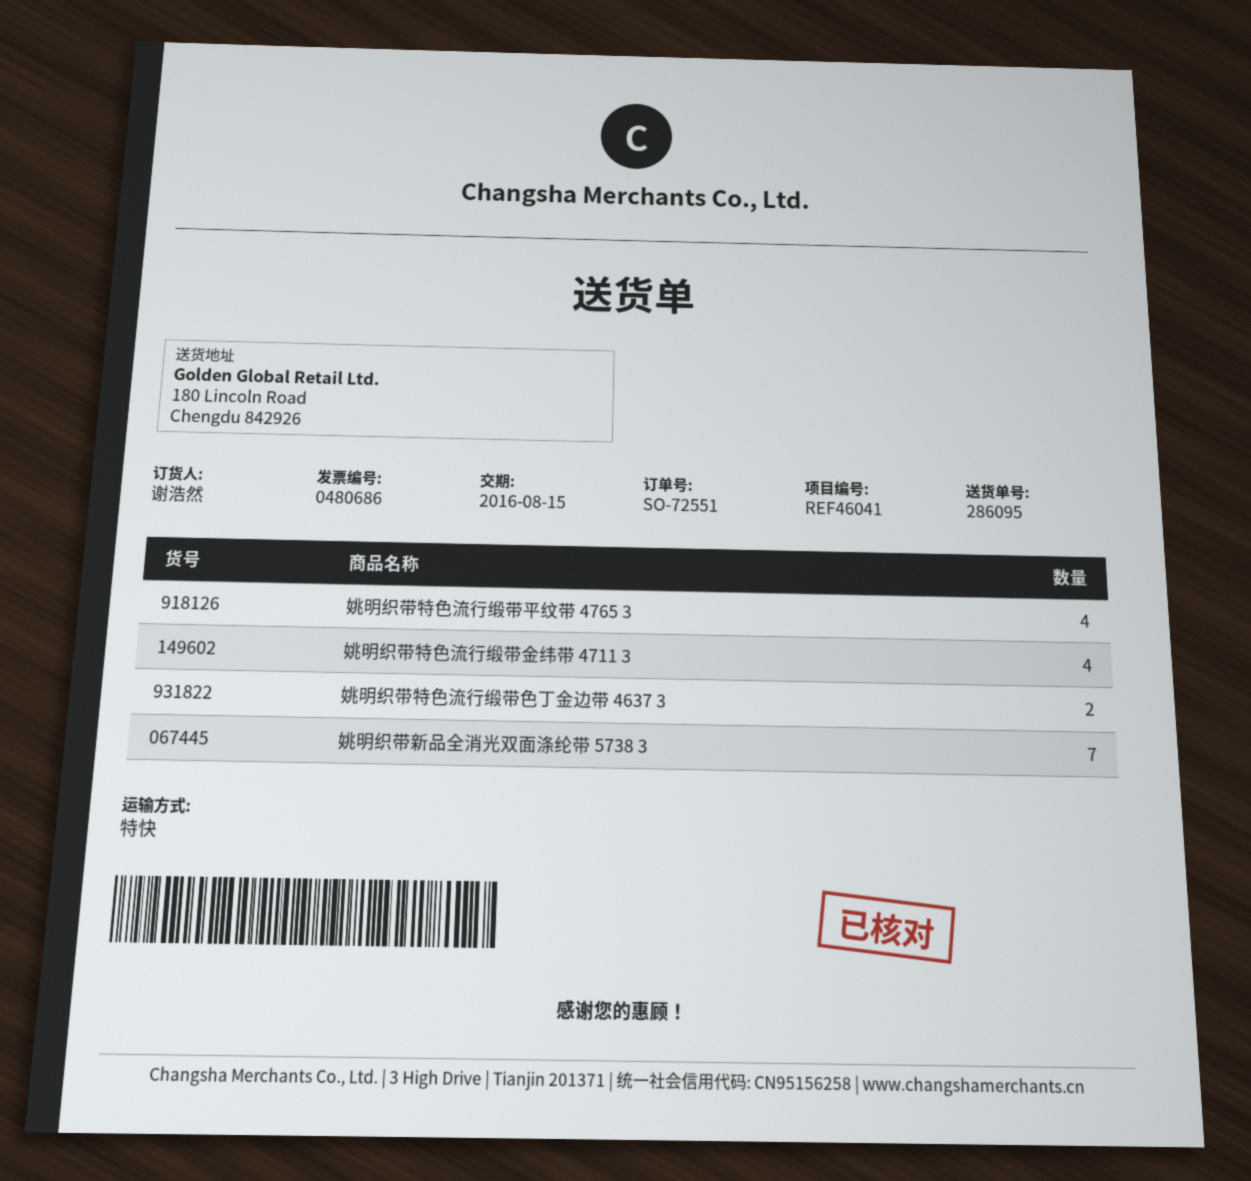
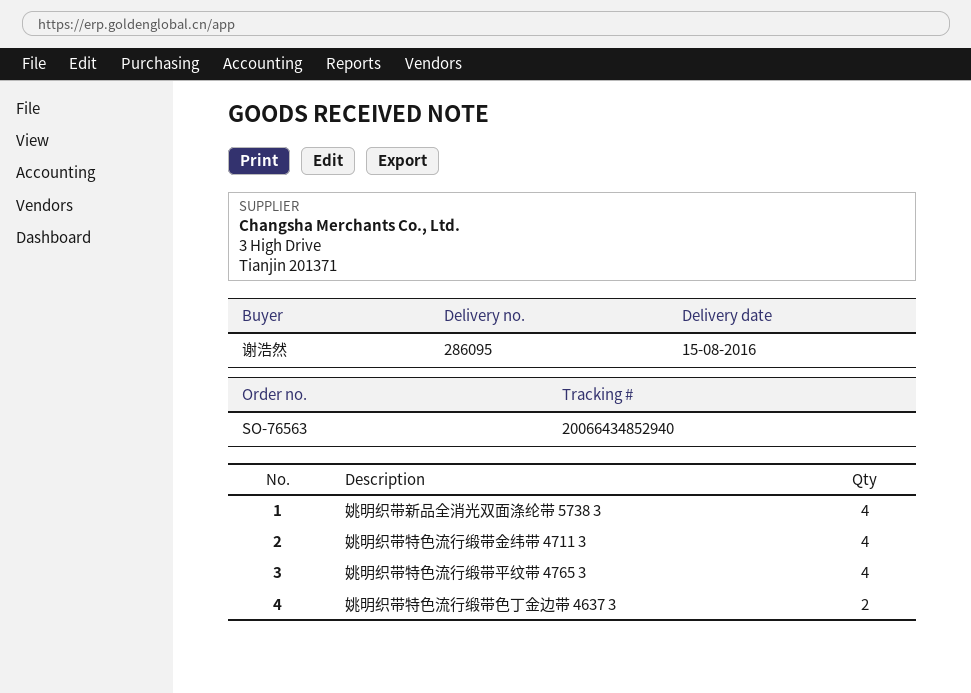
order number: SO-72551 -> SO-76563
姚明织带新品全消光双面涤纶带 5738 3: 7 -> 4

